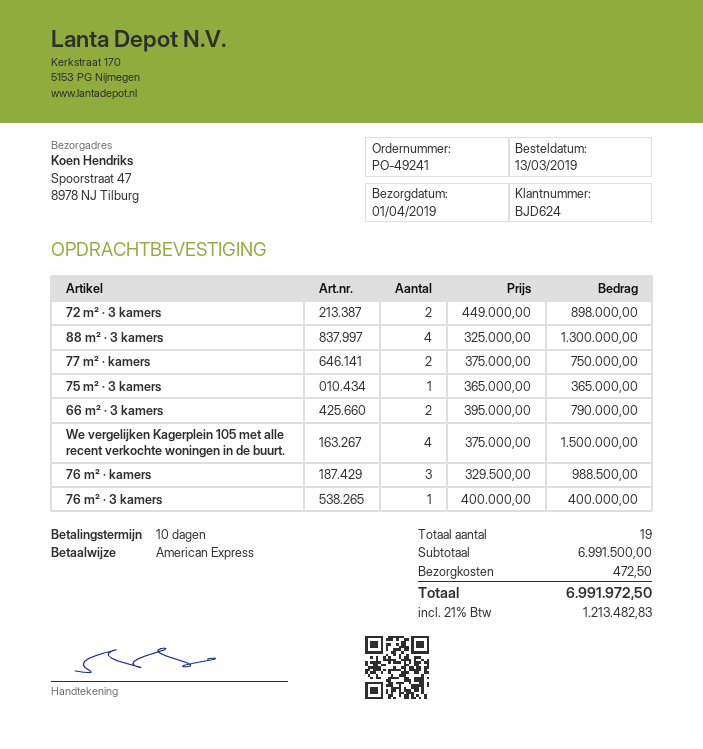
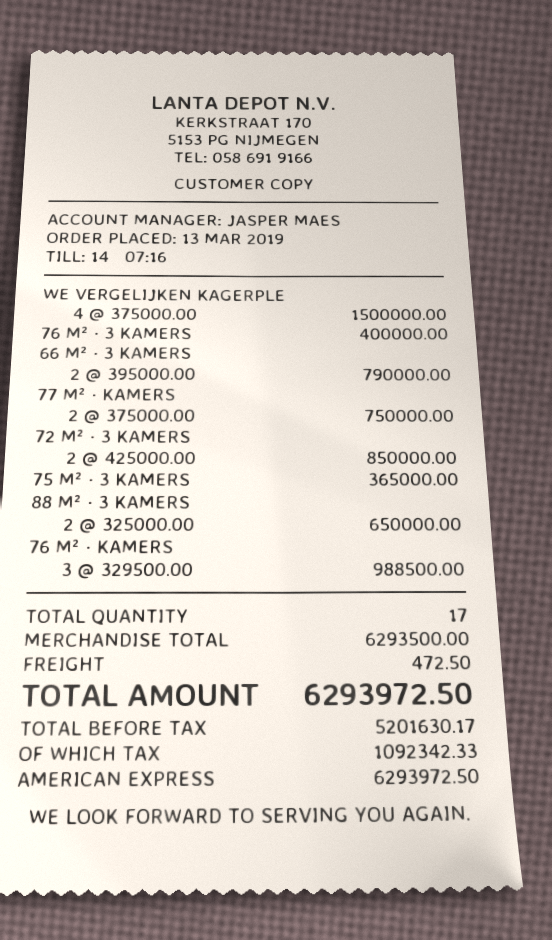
72 m² · 3 kamers: 2 x 449000.00 = 898000.00 -> 2 x 425000.00 = 850000.00
88 m² · 3 kamers: 4 x 325000.00 = 1300000.00 -> 2 x 325000.00 = 650000.00
total quantity: 19 -> 17
subtotal: 6991500.00 -> 6293500.00
tax: 1213482.83 -> 1092342.33
total: 6991972.50 -> 6293972.50

